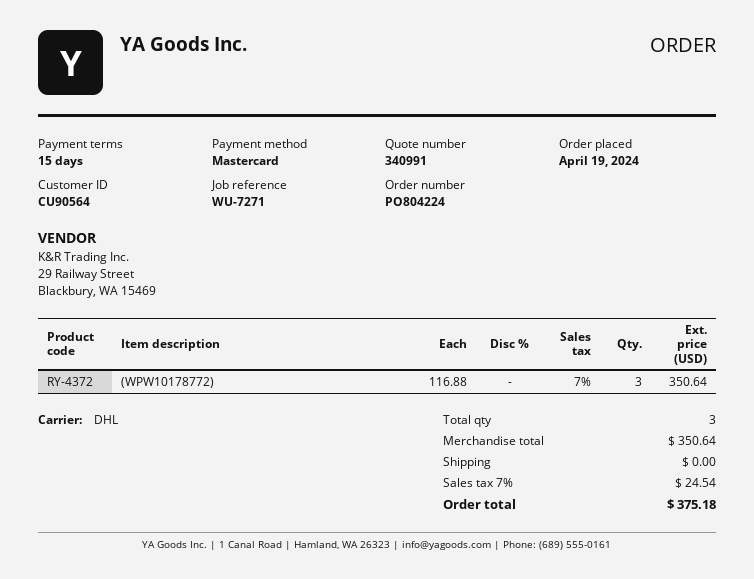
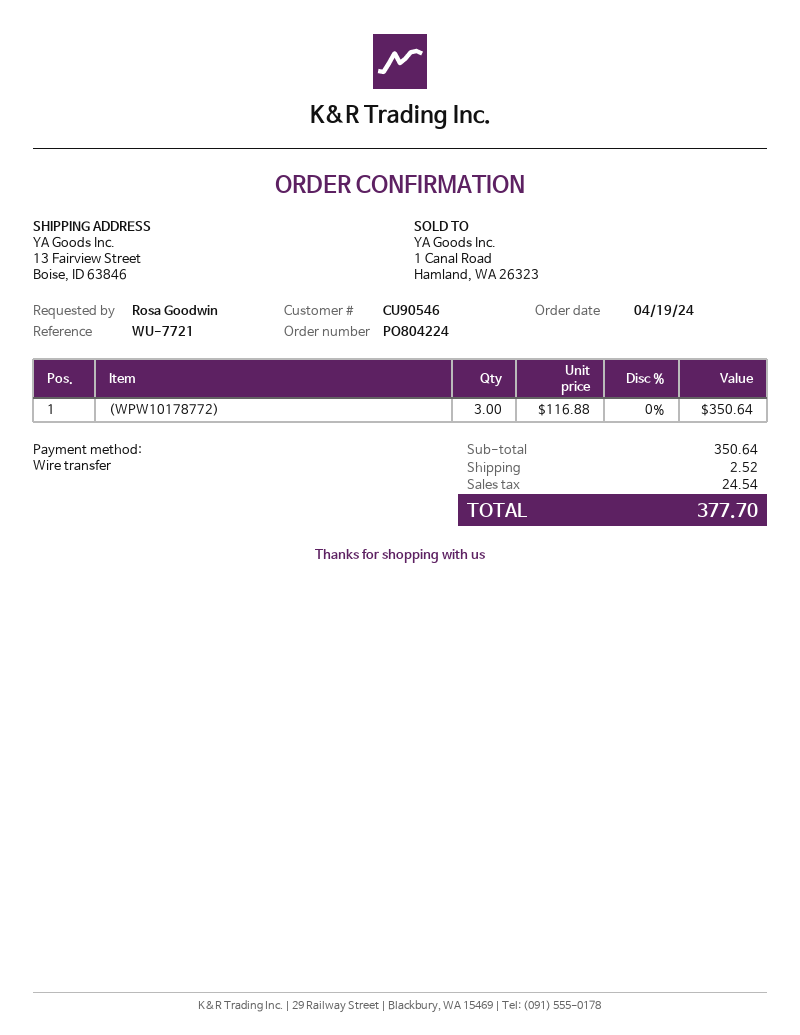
customer number: CU90564 -> CU90546
reference: WU-7271 -> WU-7721
payment method: Mastercard -> bank transfer
shipping: 0.00 -> 2.52
total: 375.18 -> 377.70

